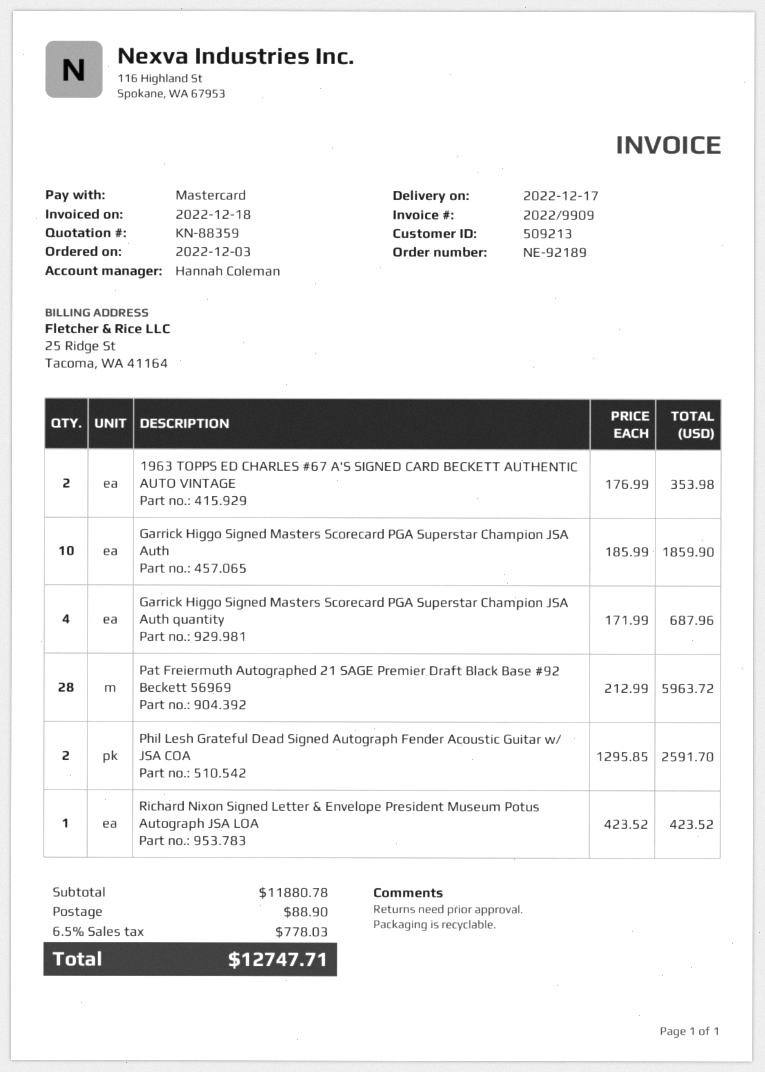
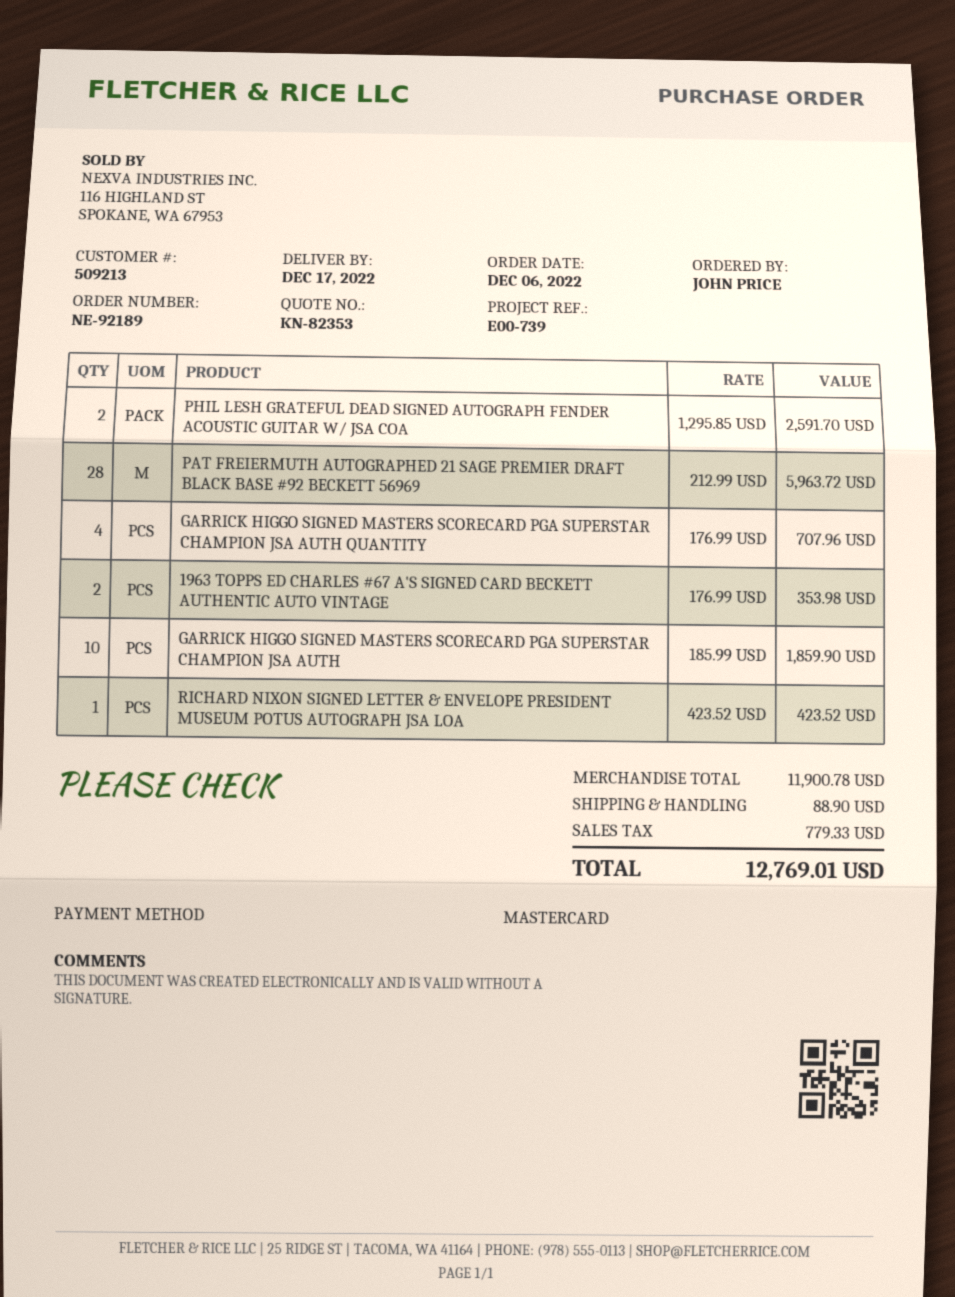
quote number: KN-88359 -> KN-82353
order date: 2022-12-03 -> 2022-12-06
Garrick Higgo Signed Masters Scorecard PGA Superstar Champion JSA Auth quantity: 4 x 171.99 = 687.96 -> 4 x 176.99 = 707.96
subtotal: 11880.78 -> 11900.78
tax: 778.03 -> 779.33
total: 12747.71 -> 12769.01

